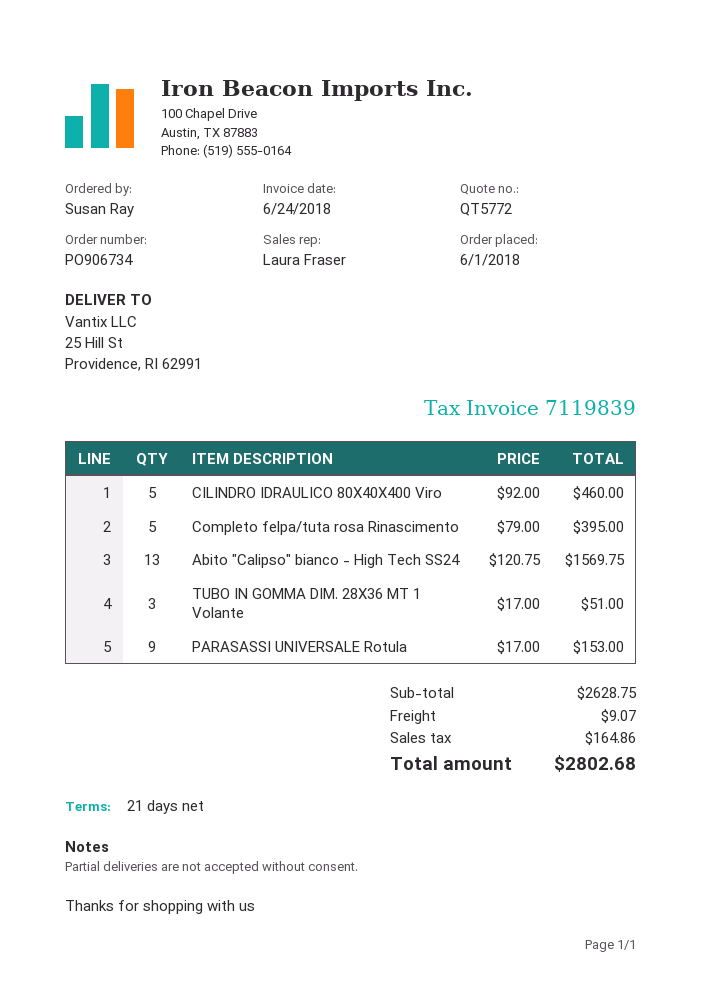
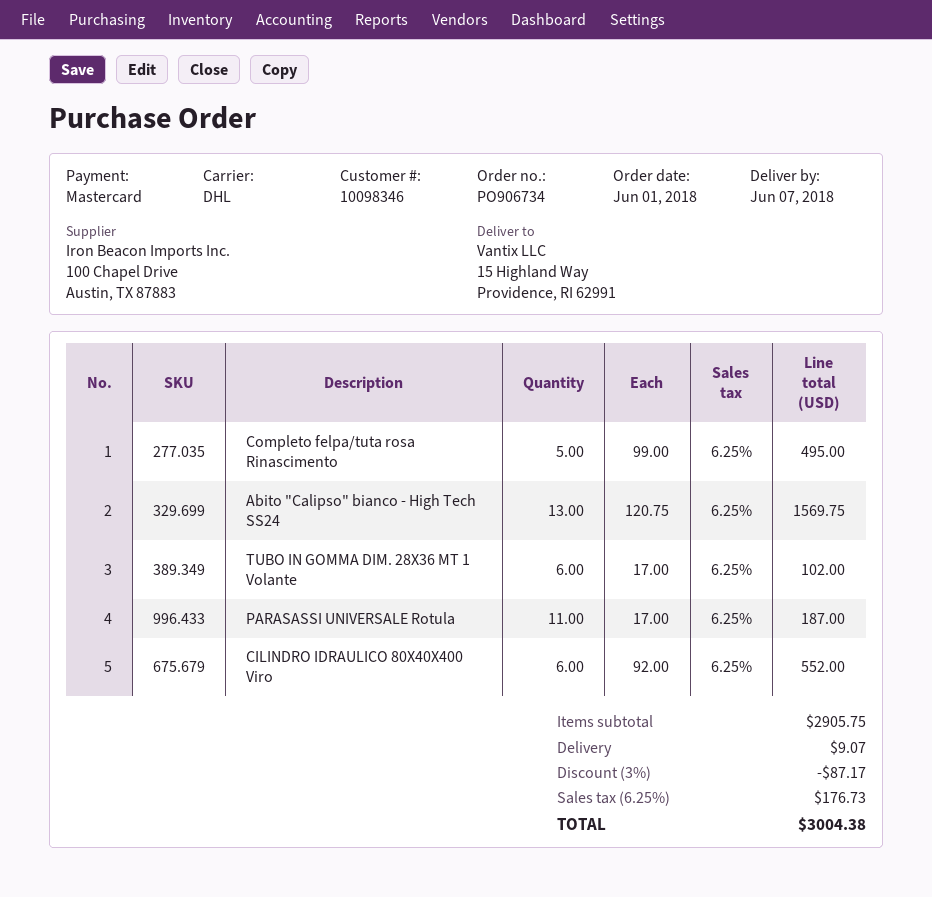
ship to: 25 Hill St, Providence, RI 62991 -> 15 Highland Way, Providence, RI 62991
CILINDRO IDRAULICO 80X40X400 Viro: 5 x 92.00 = 460.00 -> 6 x 92.00 = 552.00
Completo felpa/tuta rosa Rinascimento: 5 x 79.00 = 395.00 -> 5 x 99.00 = 495.00
TUBO IN GOMMA DIM. 28X36 MT 1 Volante: 3 x 17.00 = 51.00 -> 6 x 17.00 = 102.00
PARASASSI UNIVERSALE Rotula: 9 x 17.00 = 153.00 -> 11 x 17.00 = 187.00
subtotal: 2628.75 -> 2905.75
discount: none -> 3% = 87.17
tax: 164.86 -> 176.73
total: 2802.68 -> 3004.38

